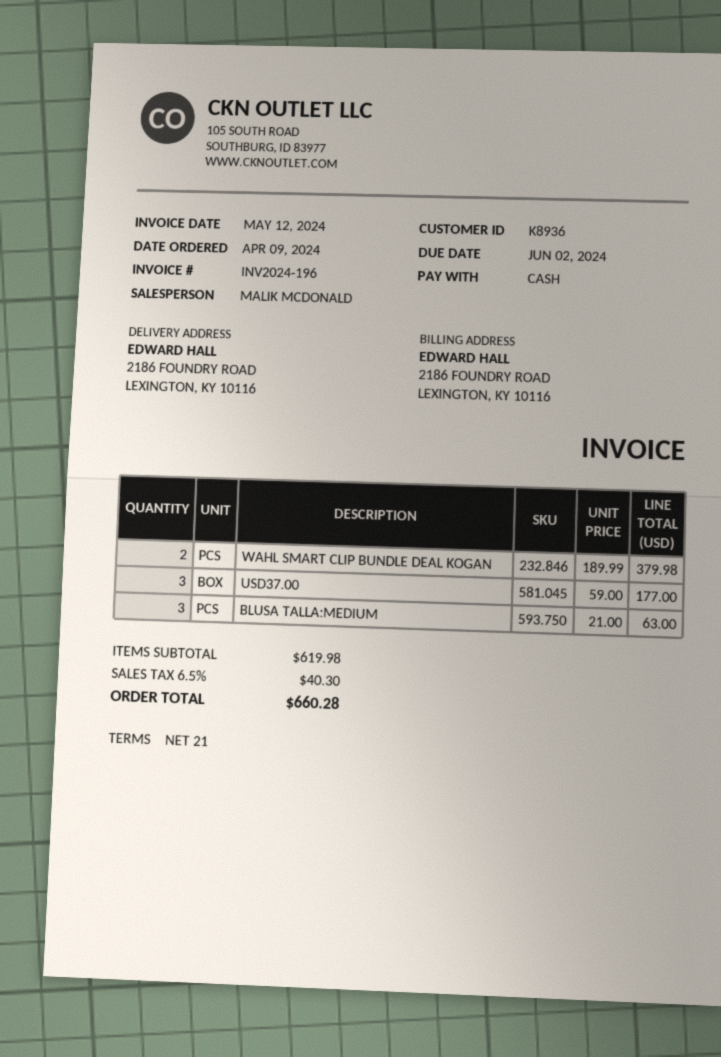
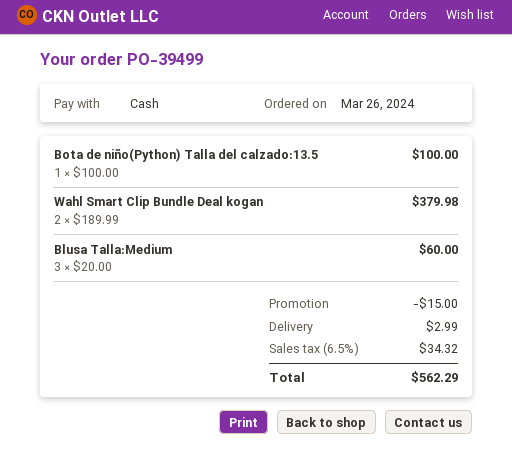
order date: 2024-04-09 -> 2024-03-26
USD37.00: 3 x 59.00 = 177.00 -> none
BLUSA TALLA:MEDIUM: 3 x 21.00 = 63.00 -> 3 x 20.00 = 60.00
Bota de niño(Python) Talla del calzado:13.5: none -> 1 x 100.00 = 100.00
discount: none -> 15.00
shipping: none -> 2.99
tax: 6.5% = 40.30 -> 6.5% = 34.32
total: 660.28 -> 562.29

